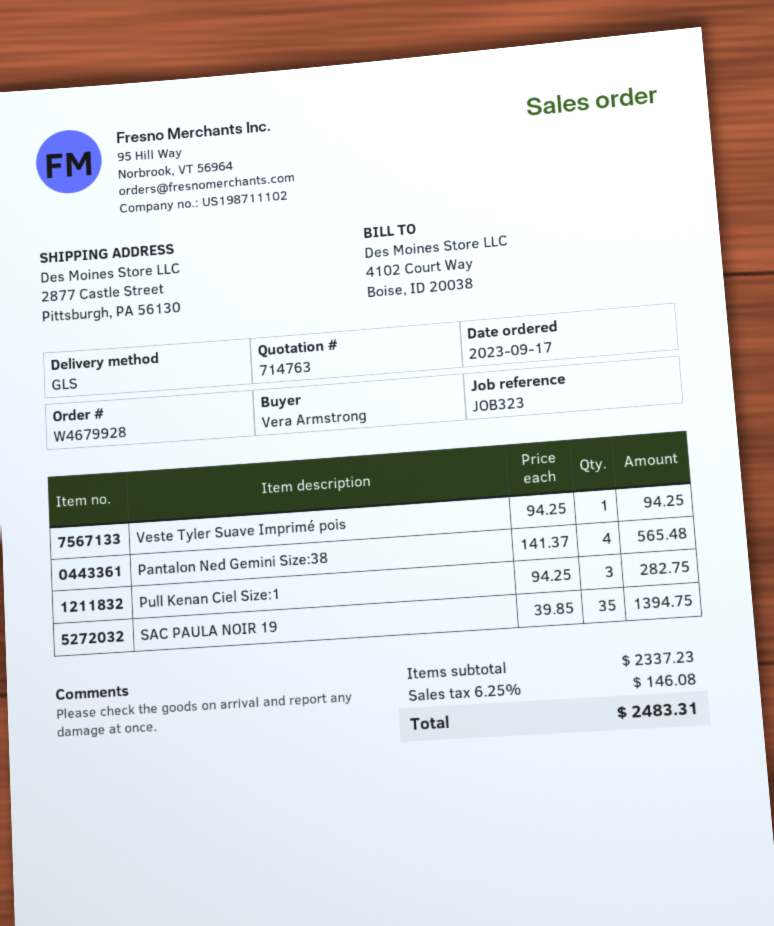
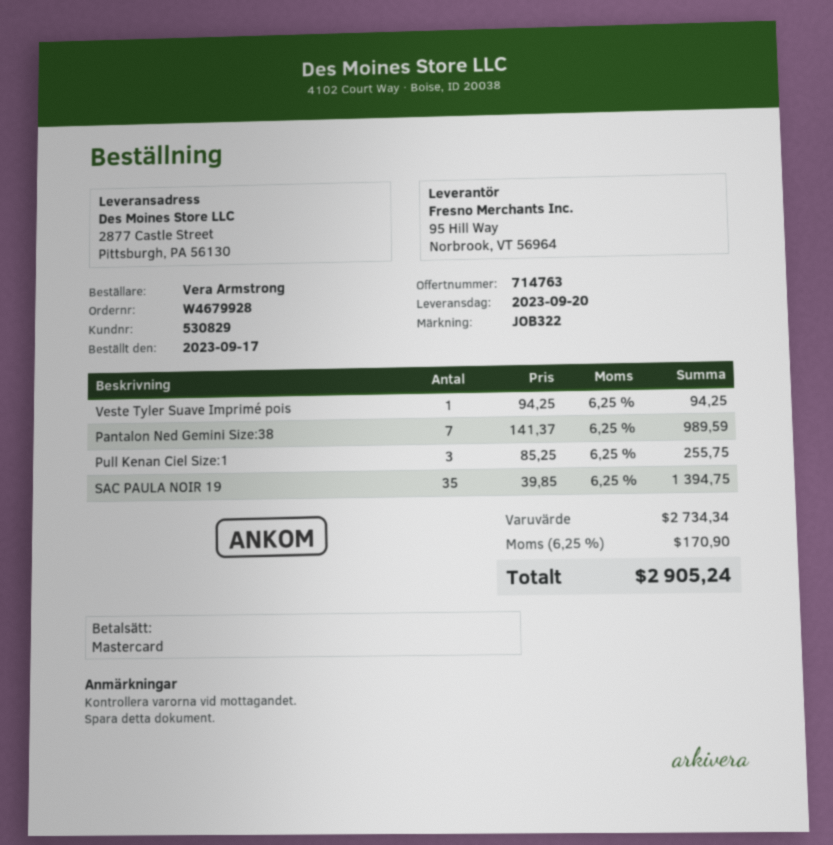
reference: JOB323 -> JOB322
Pantalon Ned Gemini Size:38: 4 x 141.37 = 565.48 -> 7 x 141.37 = 989.59
Pull Kenan Ciel Size:1: 3 x 94.25 = 282.75 -> 3 x 85.25 = 255.75
subtotal: 2337.23 -> 2734.34
tax: 6.25% = 146.08 -> 6.25% = 170.90
total: 2483.31 -> 2905.24

